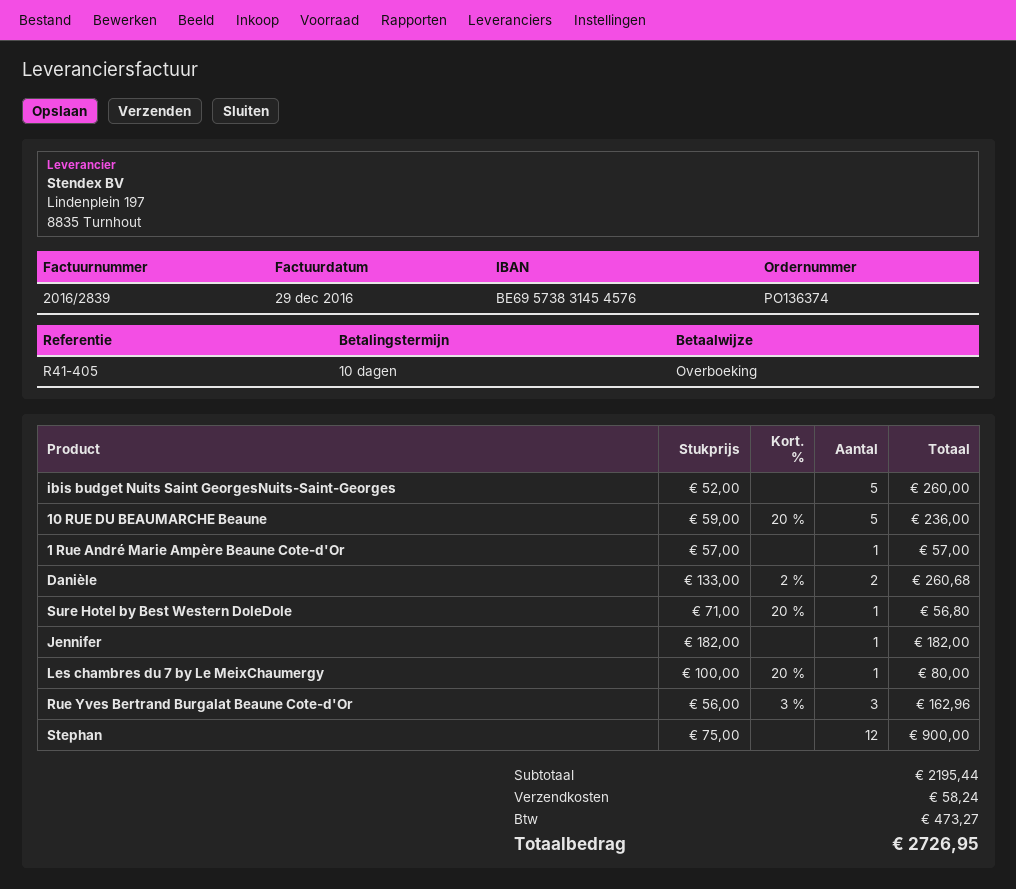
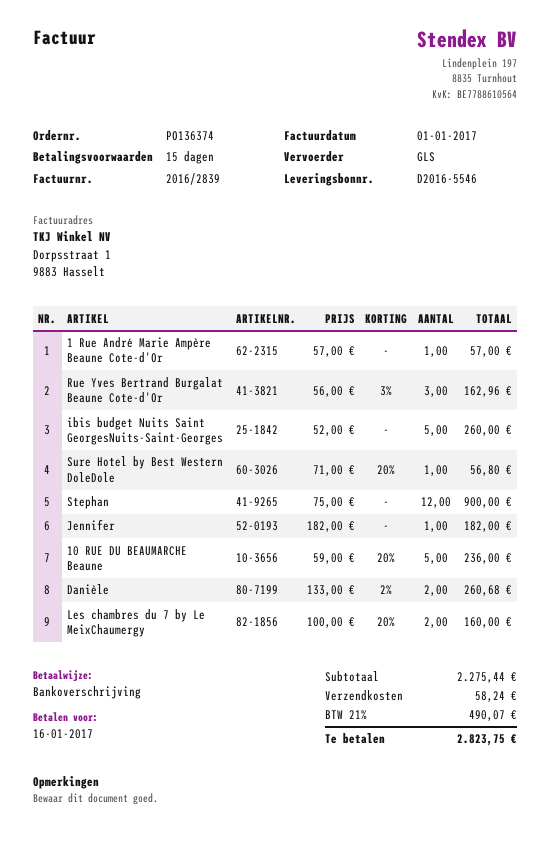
invoice date: 2016-12-29 -> 2017-01-01
payment terms: 10 days -> 15 days
Les chambres du 7 by Le MeixChaumergy: 1 x 100.00 - 20% = 80.00 -> 2 x 100.00 - 20% = 160.00
subtotal: 2195.44 -> 2275.44
tax: 473.27 -> 490.07
total: 2726.95 -> 2823.75

